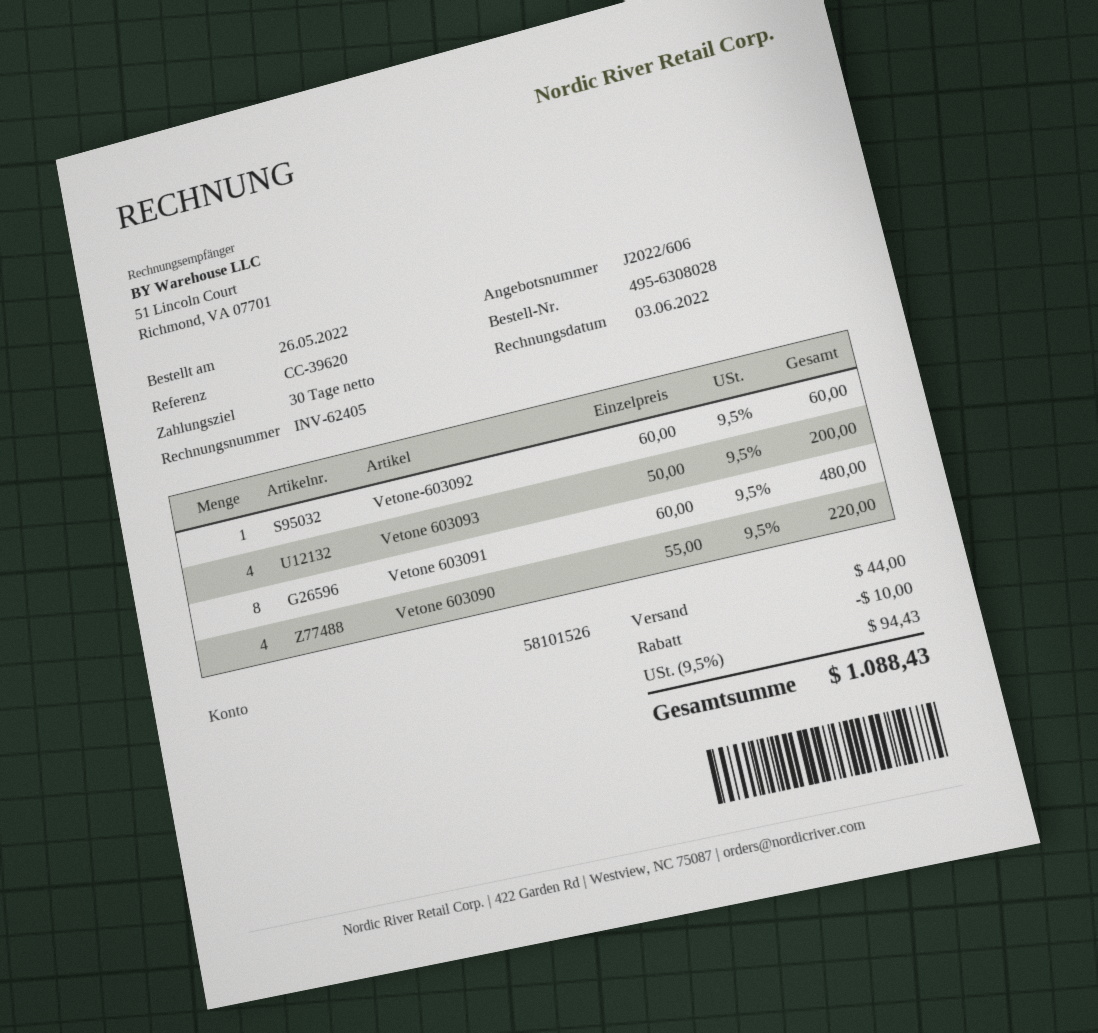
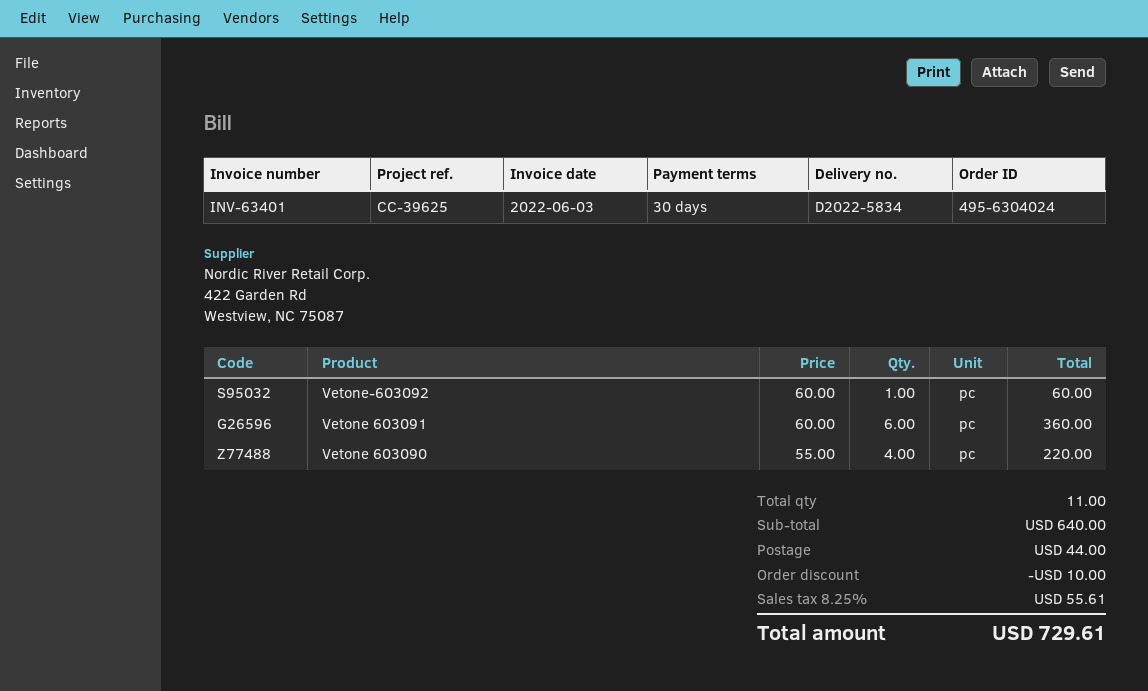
order number: 495-6308028 -> 495-6304024
invoice number: INV-62405 -> INV-63401
reference: CC-39620 -> CC-39625
Vetone 603093: 4 x 50.00 = 200.00 -> none
Vetone 603091: 8 x 60.00 = 480.00 -> 6 x 60.00 = 360.00
tax: 9.5% = 94.43 -> 8.25% = 55.61
total: 1088.43 -> 729.61

